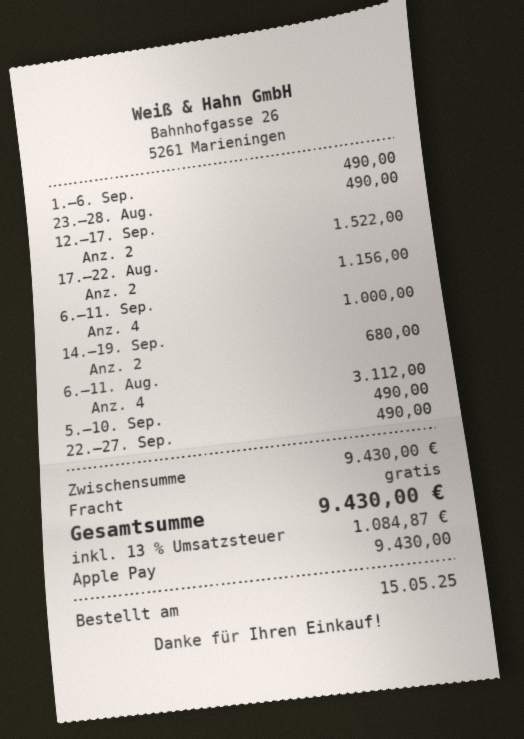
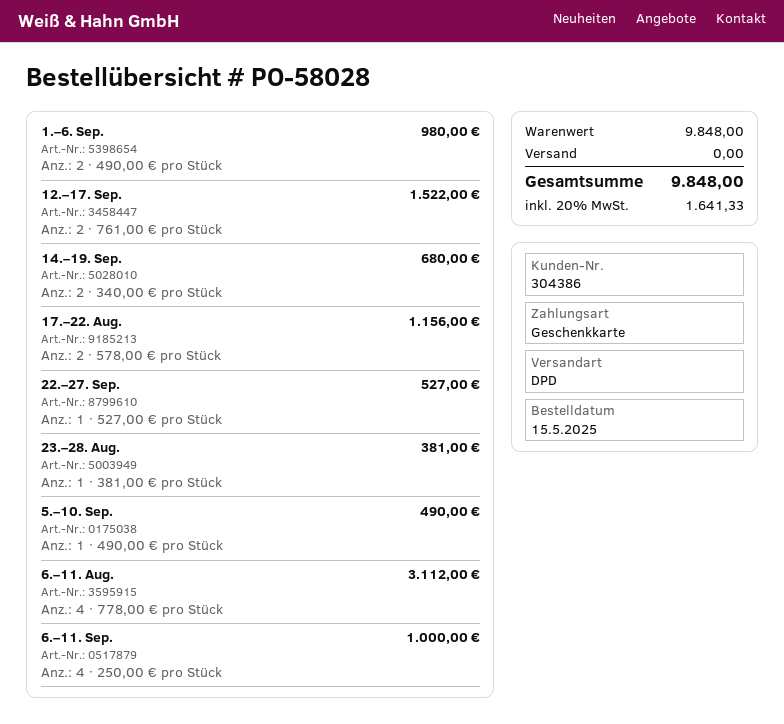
payment method: Apple Pay -> gift card
1.–6. Sep.: 1 for 490.00 -> 2 for 980.00
23.–28. Aug.: 1 for 490.00 -> 1 for 381.00
22.–27. Sep.: 1 for 490.00 -> 1 for 527.00
subtotal: 9430.00 -> 9848.00
tax: 13% = 1084.87 -> 20% = 1641.33
total: 9430.00 -> 9848.00

